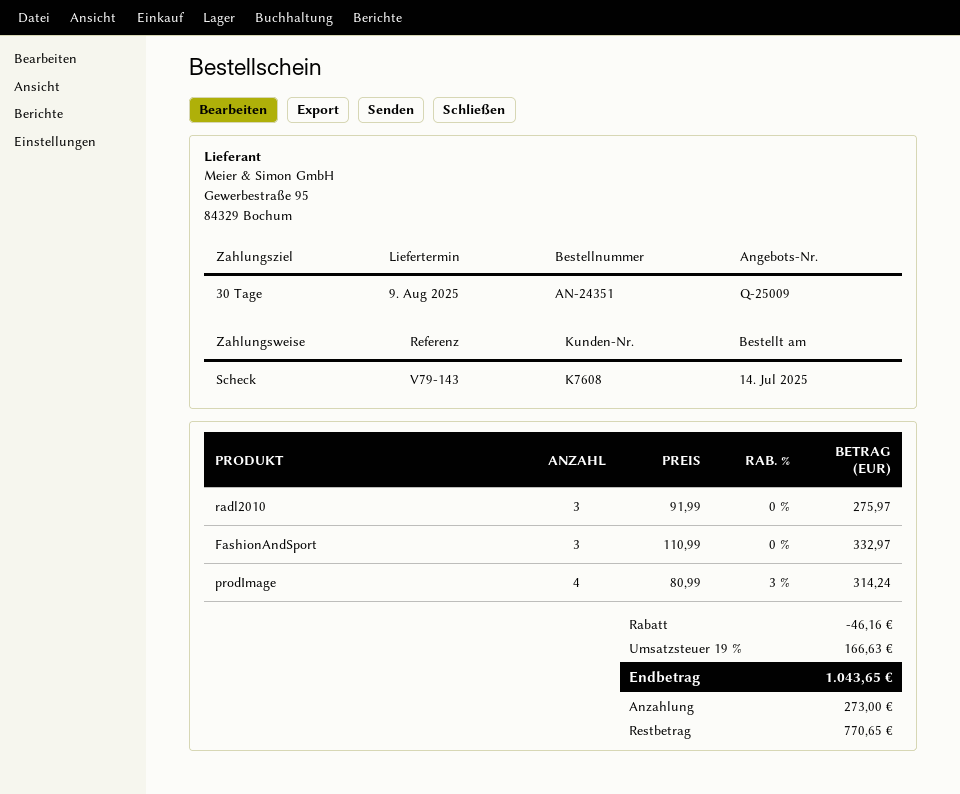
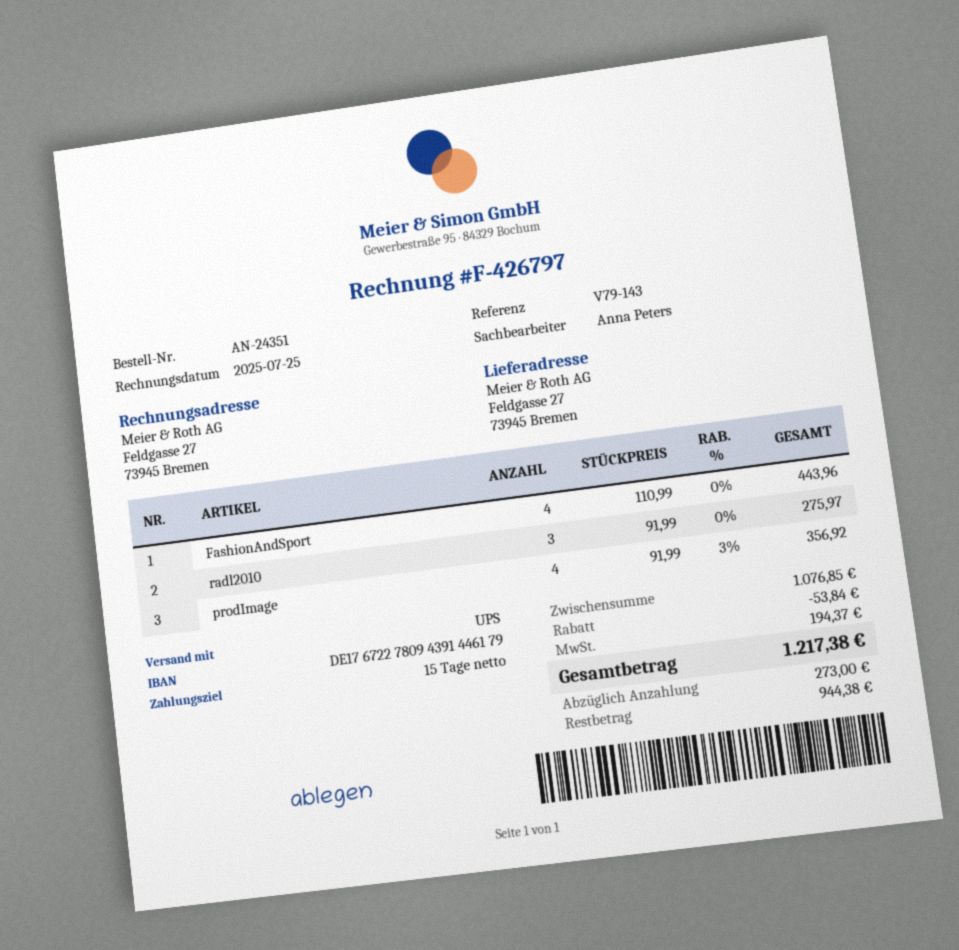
payment terms: 30 days -> 15 days
FashionAndSport: 3 x 110.99 = 332.97 -> 4 x 110.99 = 443.96
prodImage: 4 x 80.99 - 3% = 314.24 -> 4 x 91.99 - 3% = 356.92
discount: 46.16 -> 53.84
tax: 166.63 -> 194.37
total: 1043.65 -> 1217.38
balance: 770.65 -> 944.38

